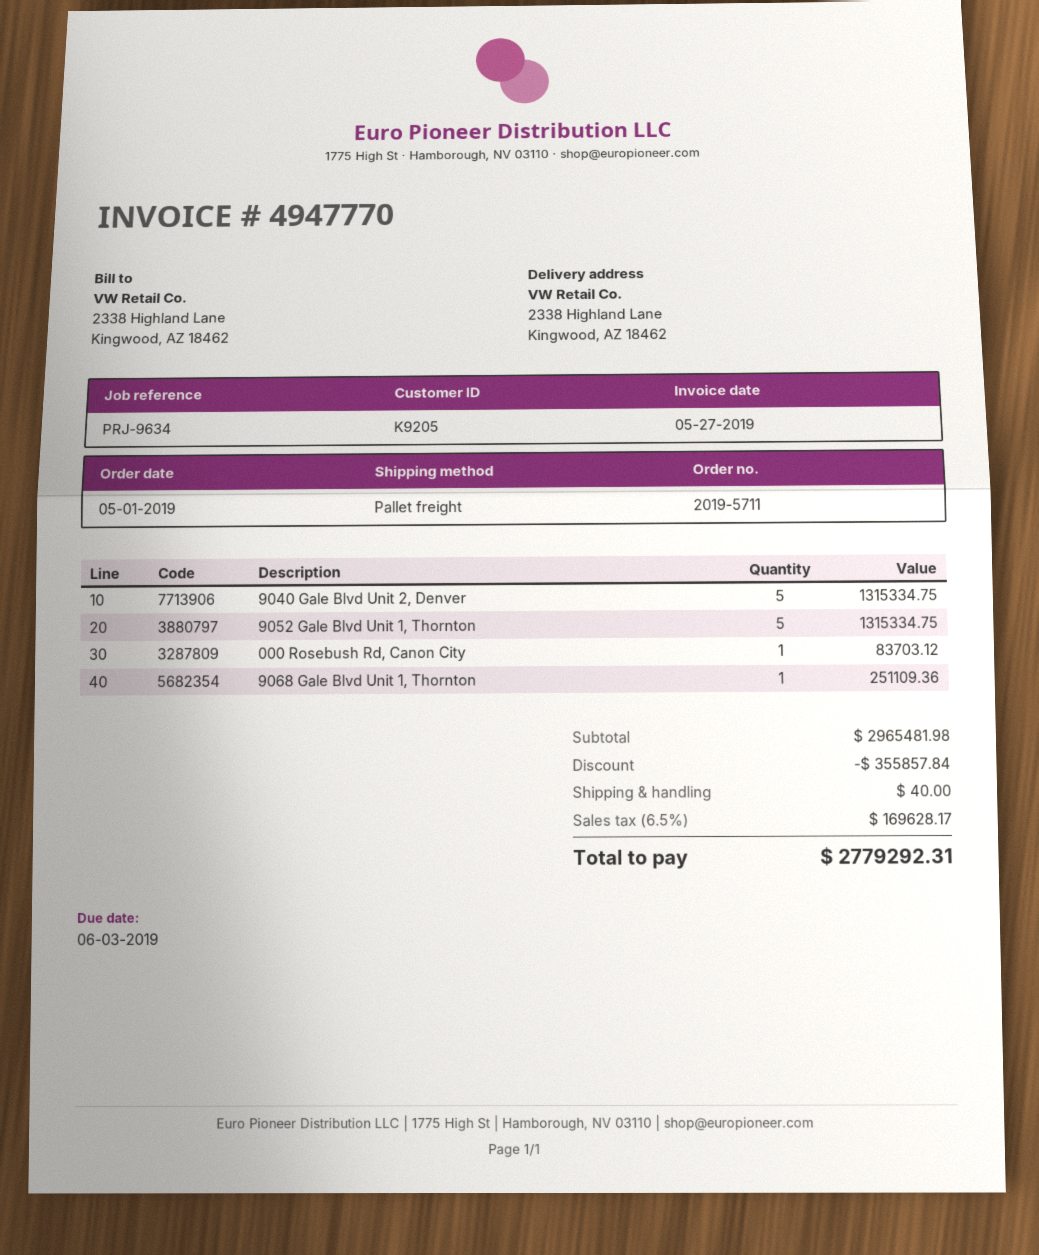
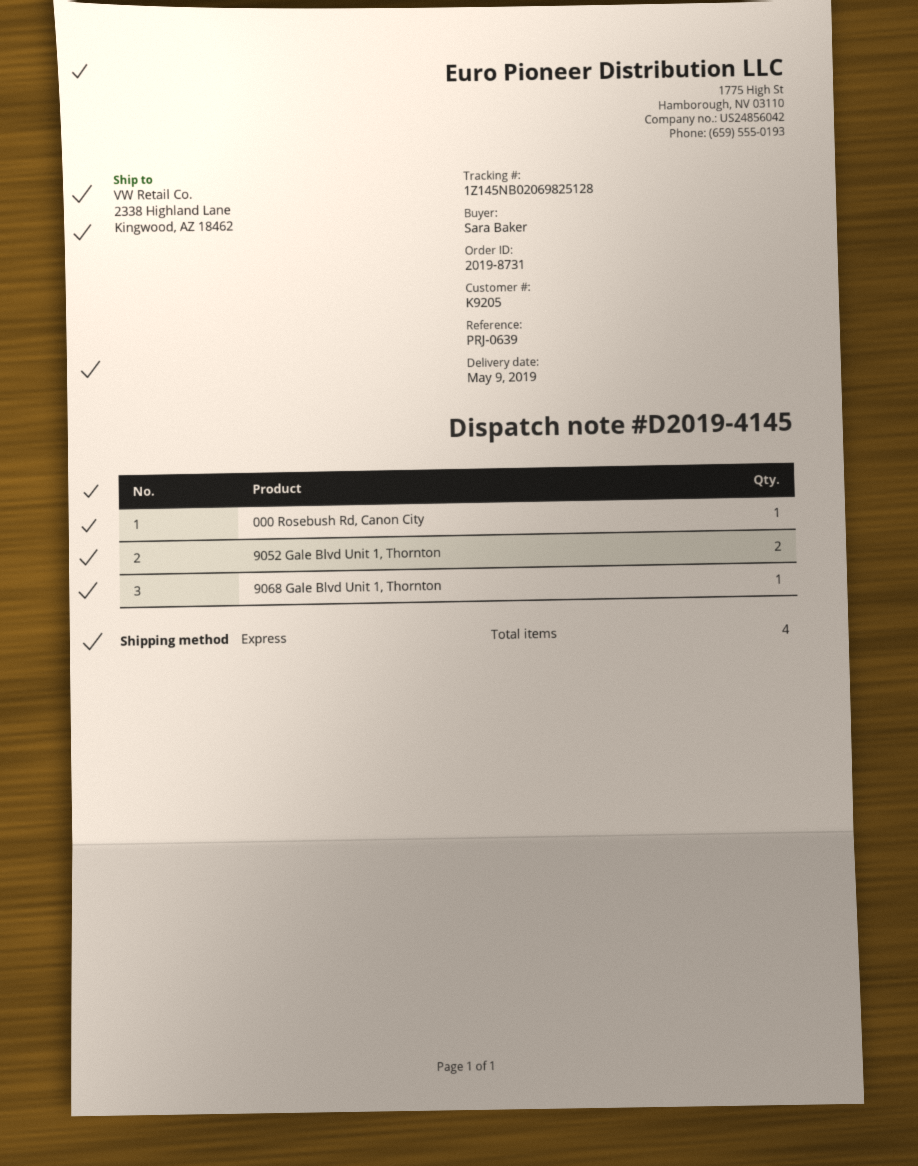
order number: 2019-5711 -> 2019-8731
reference: PRJ-9634 -> PRJ-0639
shipping method: pallet freight -> express
9040 Gale Blvd Unit 2, Denver: 5 -> none
9052 Gale Blvd Unit 1, Thornton: 5 -> 2

